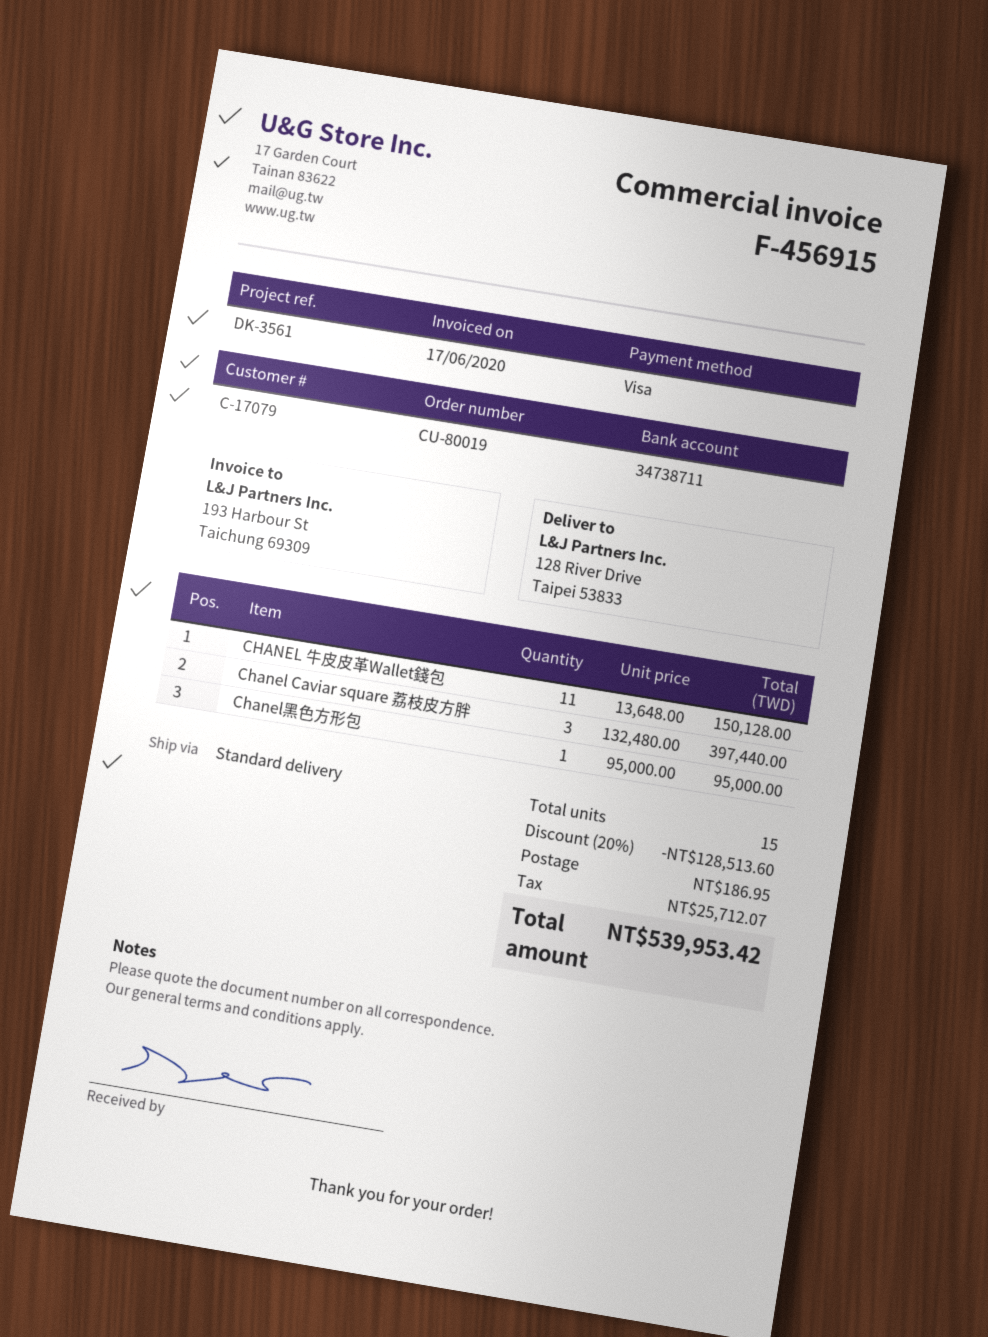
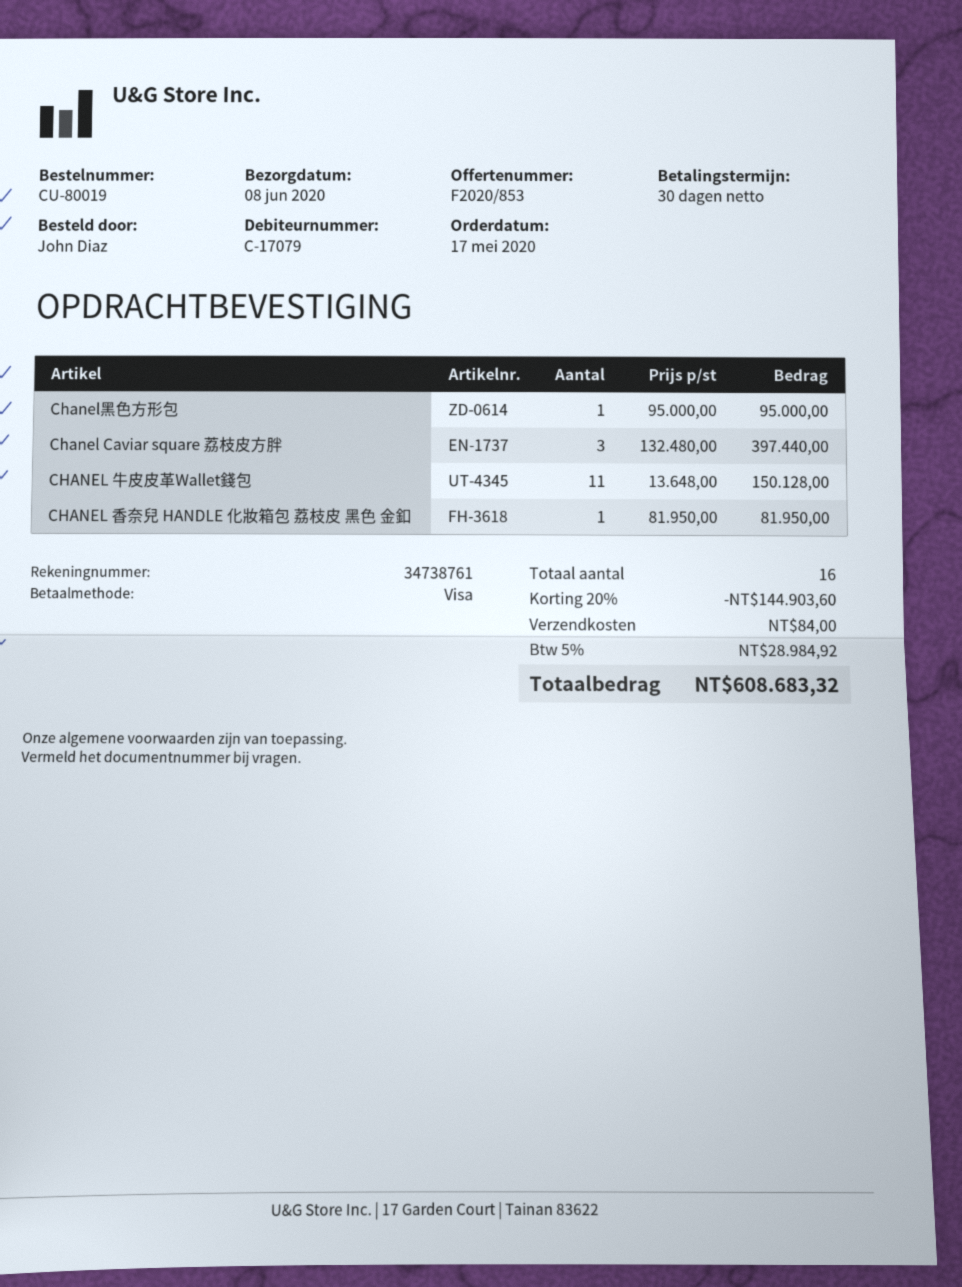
bank account: 34738711 -> 34738761
CHANEL 香奈兒 HANDLE 化妝箱包 荔枝皮 黑色 金釦: none -> 1 x 81950.00 = 81950.00
total quantity: 15 -> 16
discount: 20% = 128513.60 -> 20% = 144903.60
shipping: 186.95 -> 84.00
tax: 25712.07 -> 28984.92
total: 539953.42 -> 608683.32

